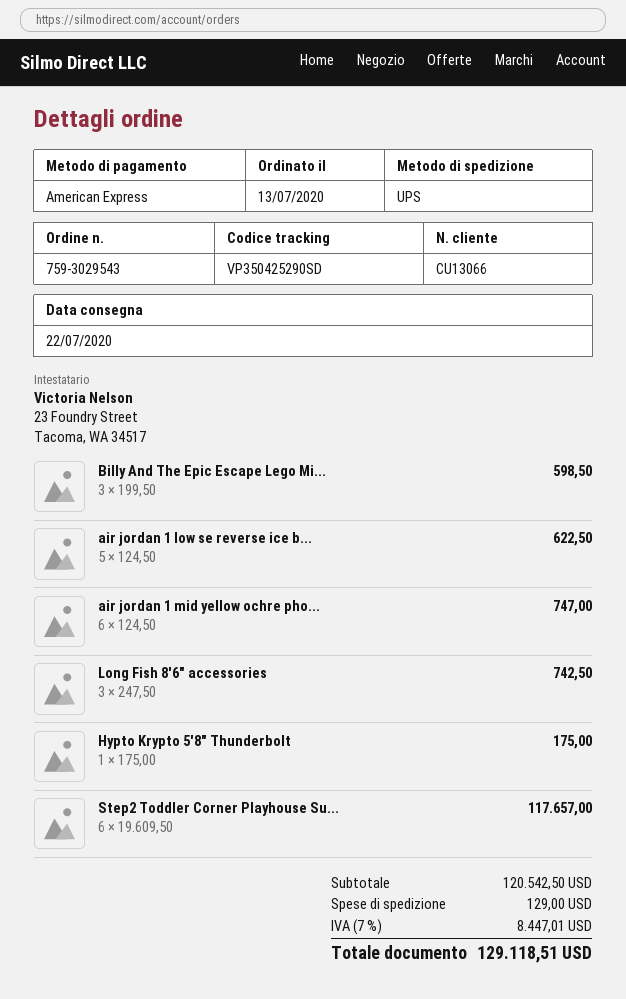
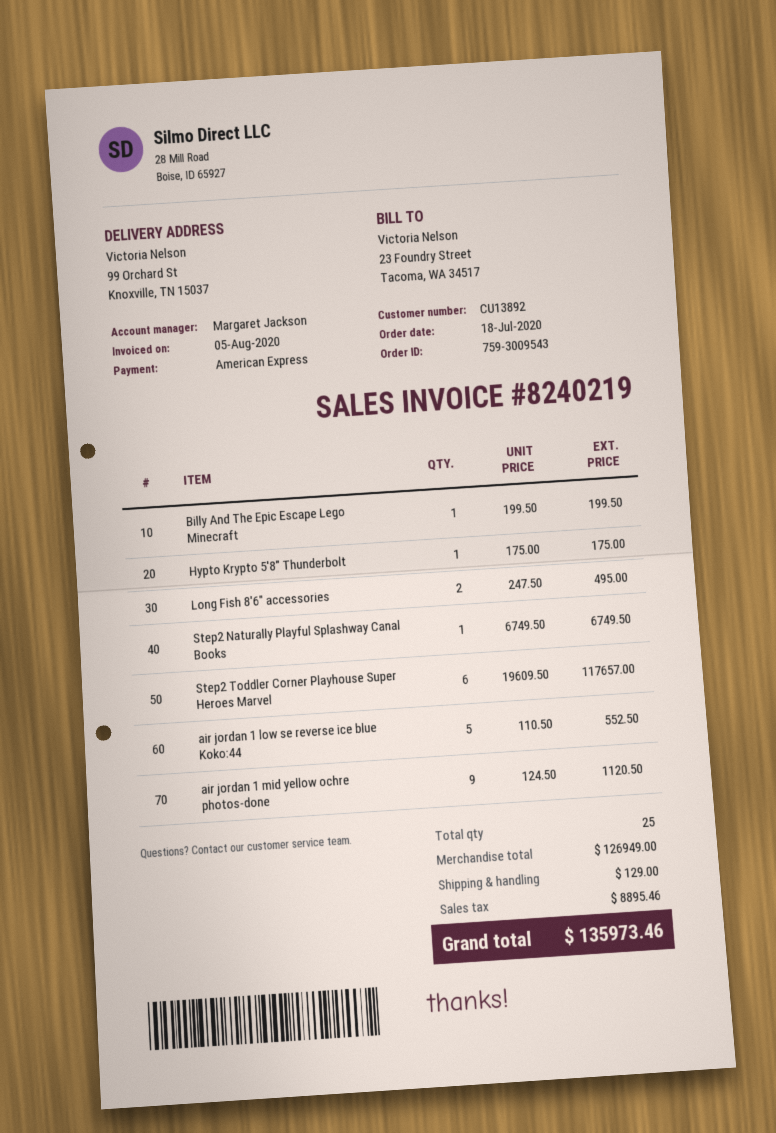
order number: 759-3029543 -> 759-3009543
order date: 2020-07-13 -> 2020-07-18
customer number: CU13066 -> CU13892
Billy And The Epic Escape Lego Mi...: 3 x 199.50 = 598.50 -> 1 x 199.50 = 199.50
air jordan 1 low se reverse ice b...: 5 x 124.50 = 622.50 -> 5 x 110.50 = 552.50
air jordan 1 mid yellow ochre pho...: 6 x 124.50 = 747.00 -> 9 x 124.50 = 1120.50
Long Fish 8'6" accessories: 3 x 247.50 = 742.50 -> 2 x 247.50 = 495.00
Step2 Naturally Playful Splashway Canal Books: none -> 1 x 6749.50 = 6749.50
subtotal: 120542.50 -> 126949.00
tax: 8447.01 -> 8895.46
total: 129118.51 -> 135973.46

